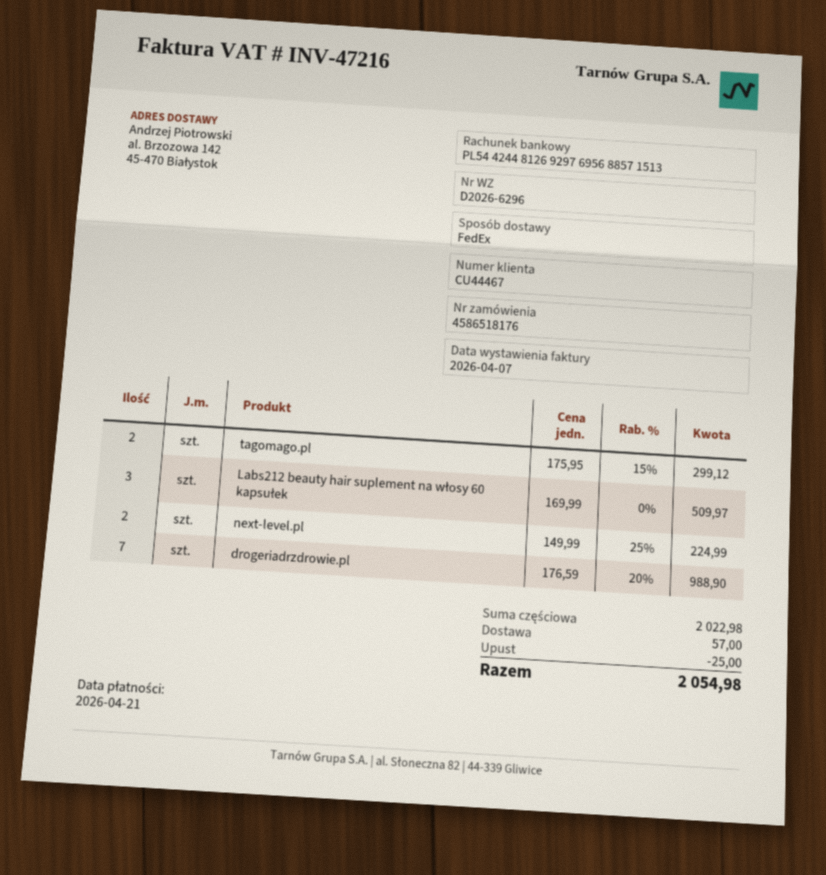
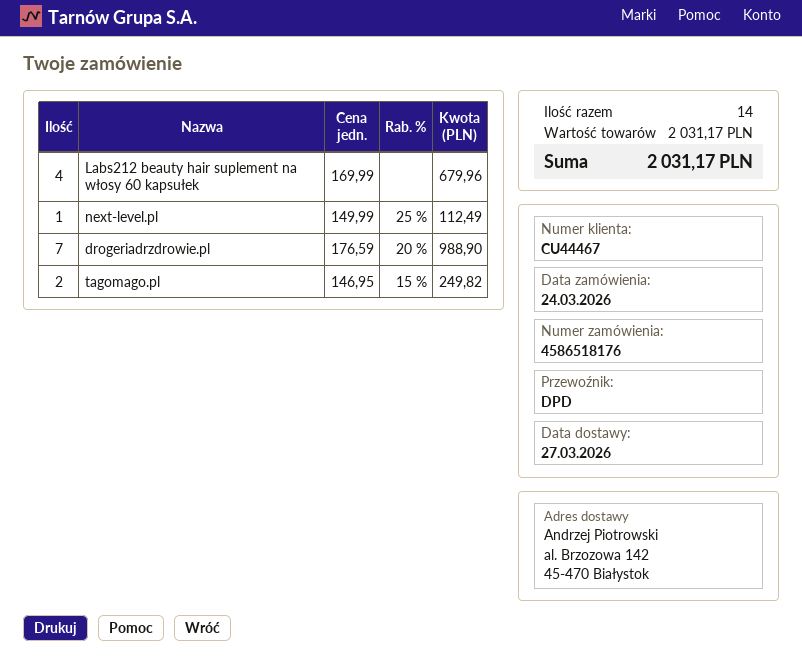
shipping method: FedEx -> DPD
tagomago.pl: 2 x 175.95 - 15% = 299.12 -> 2 x 146.95 - 15% = 249.82
Labs212 beauty hair suplement na włosy 60 kapsułek: 3 x 169.99 = 509.97 -> 4 x 169.99 = 679.96
next-level.pl: 2 x 149.99 - 25% = 224.99 -> 1 x 149.99 - 25% = 112.49
subtotal: 2022.98 -> 2031.17
discount: 25.00 -> none
shipping: 57.00 -> none
total: 2054.98 -> 2031.17

